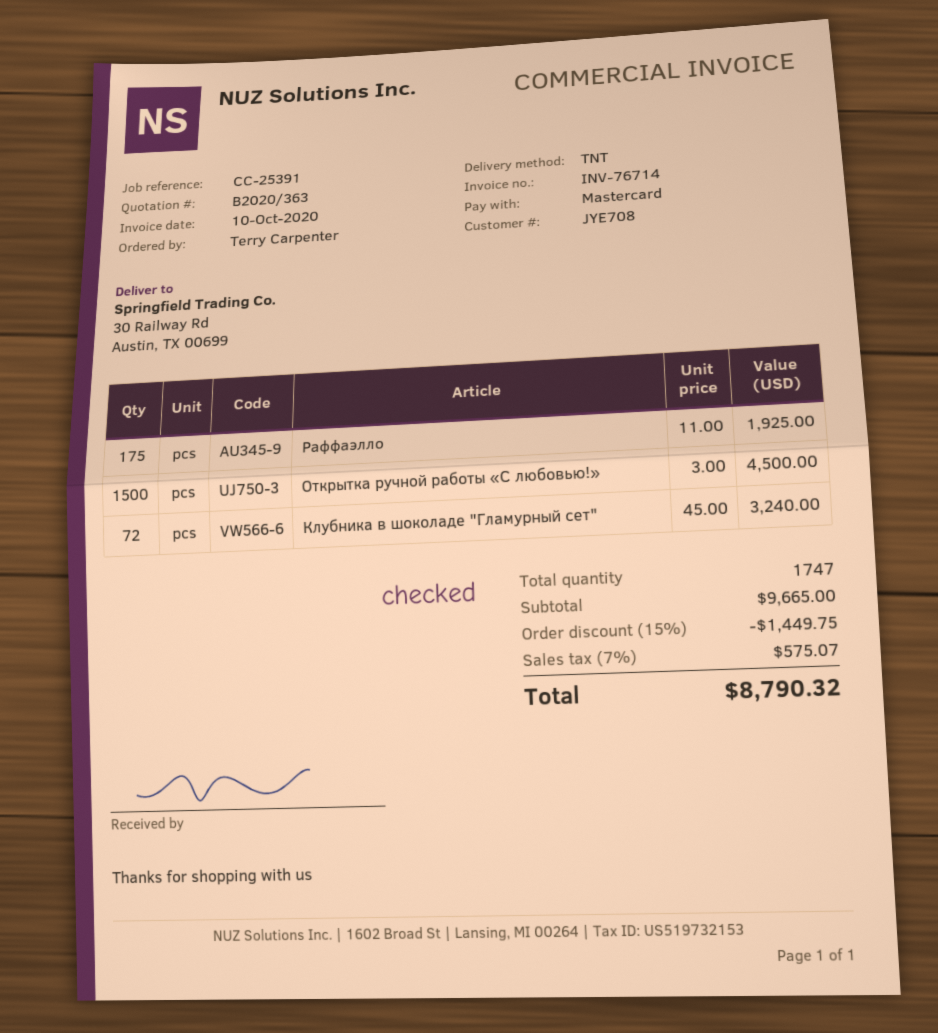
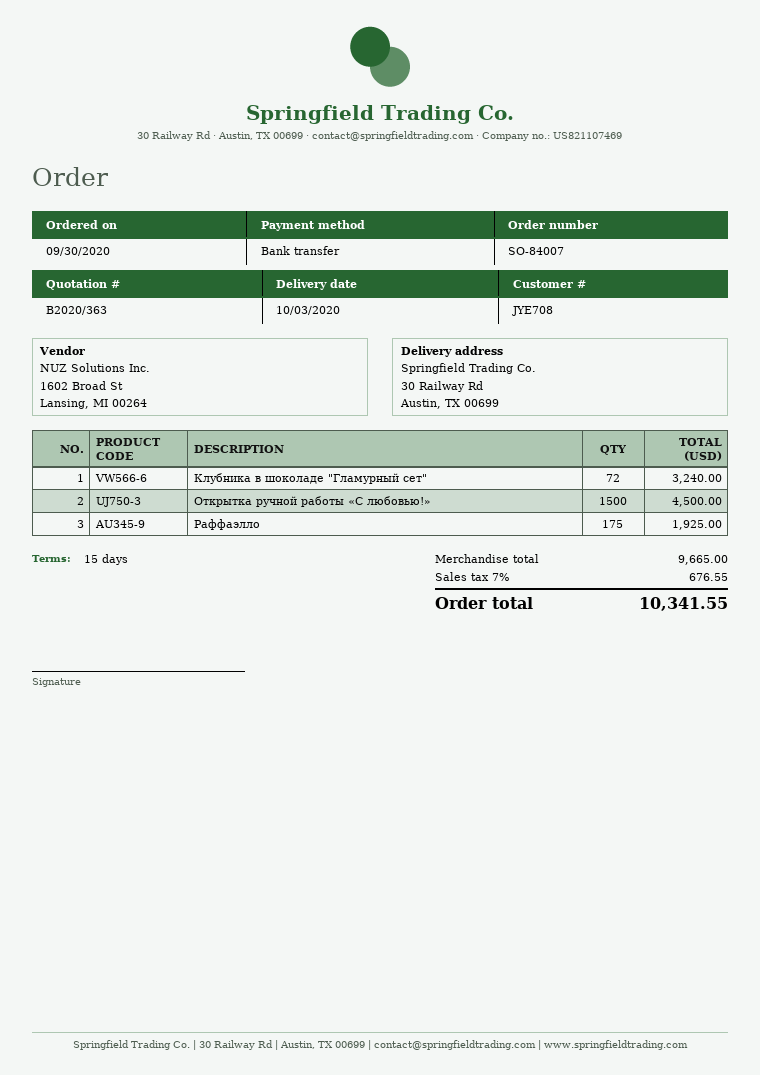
payment method: Mastercard -> bank transfer
discount: 15% = 1449.75 -> none
tax: 7% = 575.07 -> 7% = 676.55
total: 8790.32 -> 10341.55

